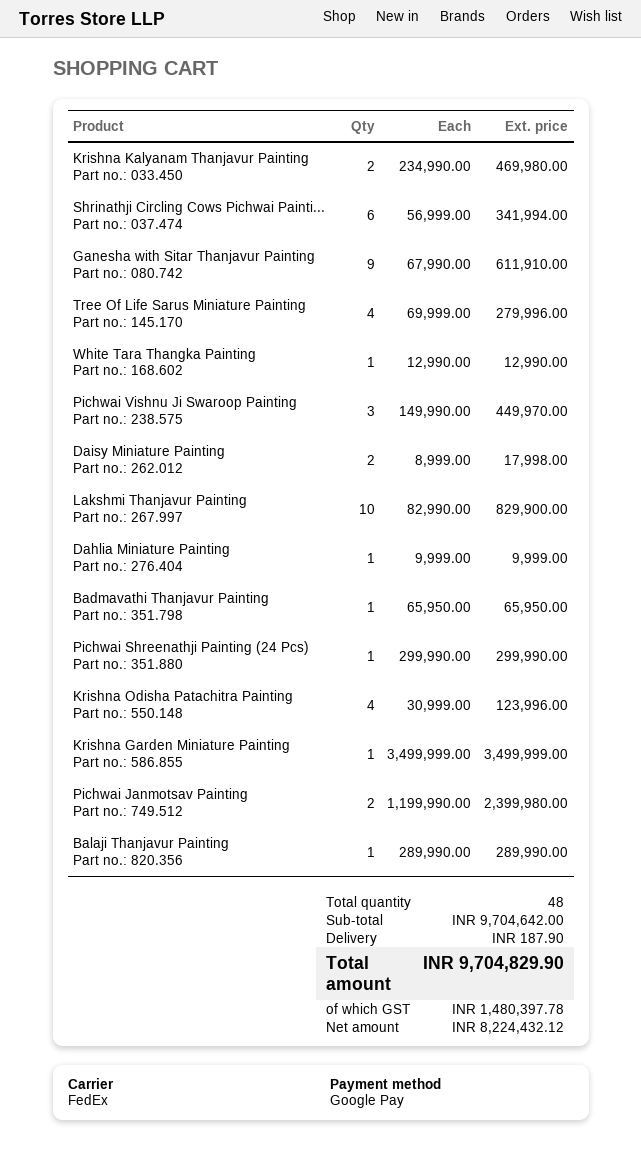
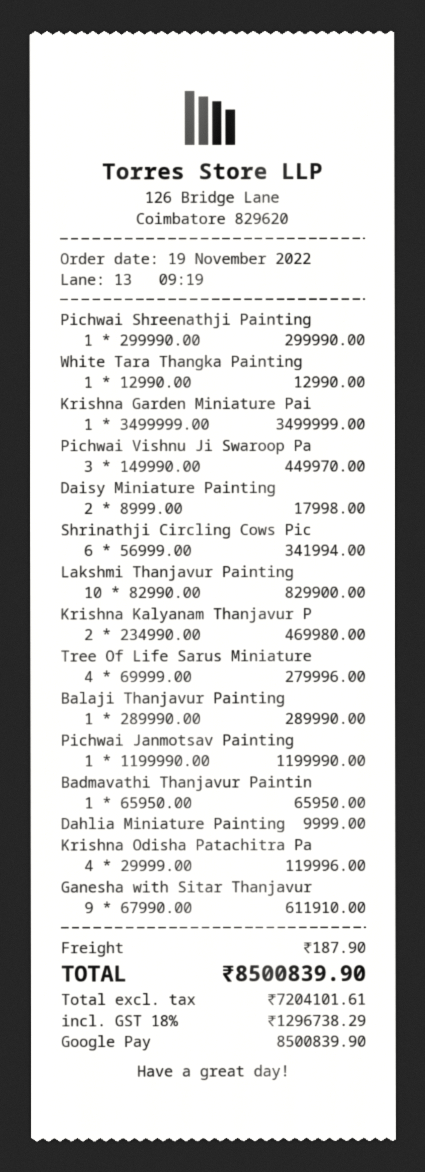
Krishna Odisha Patachitra Painting: 4 x 30999.00 = 123996.00 -> 4 x 29999.00 = 119996.00
Pichwai Janmotsav Painting: 2 x 1199990.00 = 2399980.00 -> 1 x 1199990.00 = 1199990.00
net: 8224432.12 -> 7204101.61
tax: 1480397.78 -> 1296738.29
total: 9704829.90 -> 8500839.90

